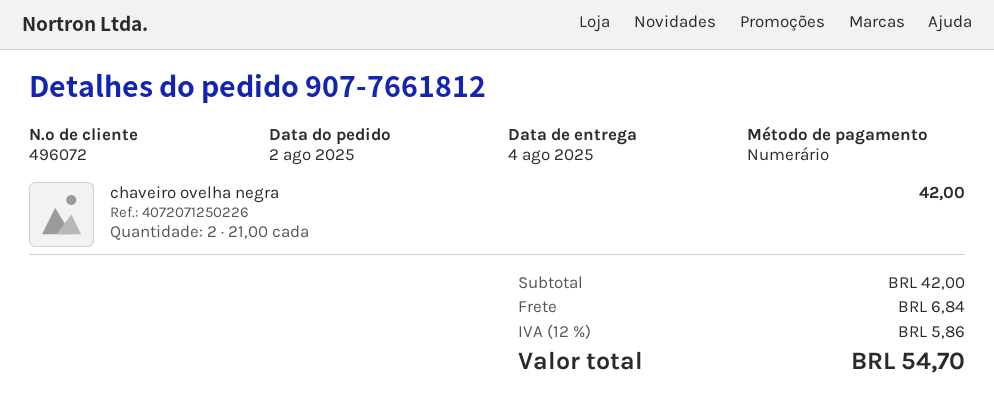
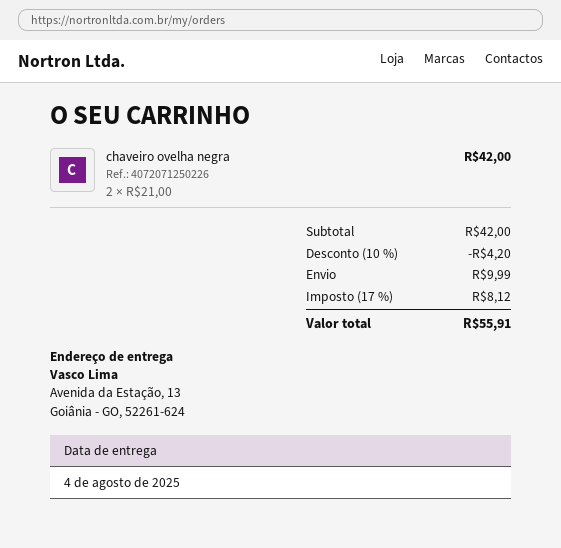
discount: none -> 10% = 4.20
shipping: 6.84 -> 9.99
tax: 12% = 5.86 -> 17% = 8.12
total: 54.70 -> 55.91

